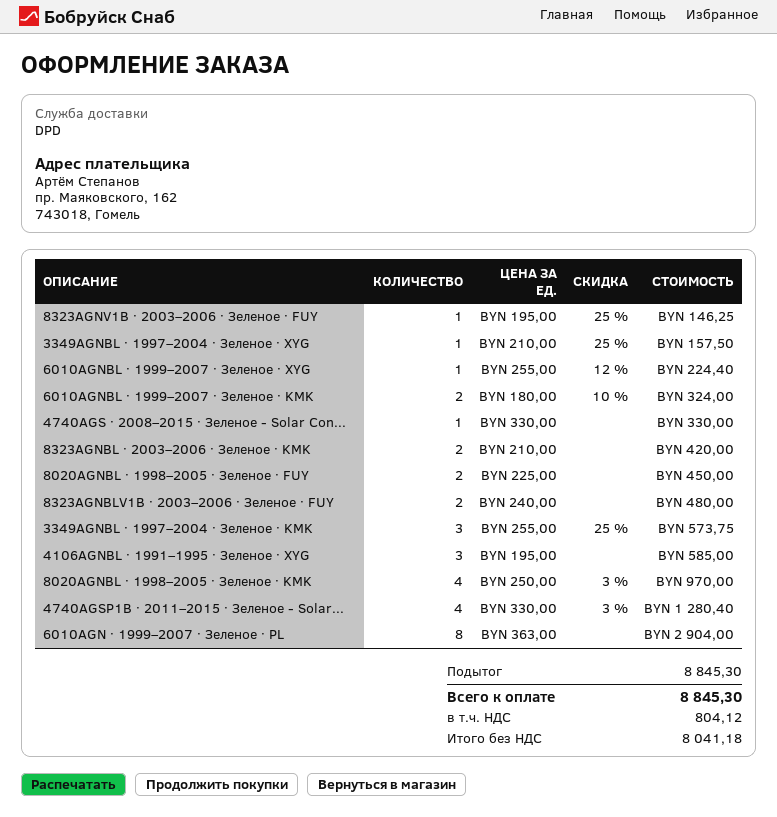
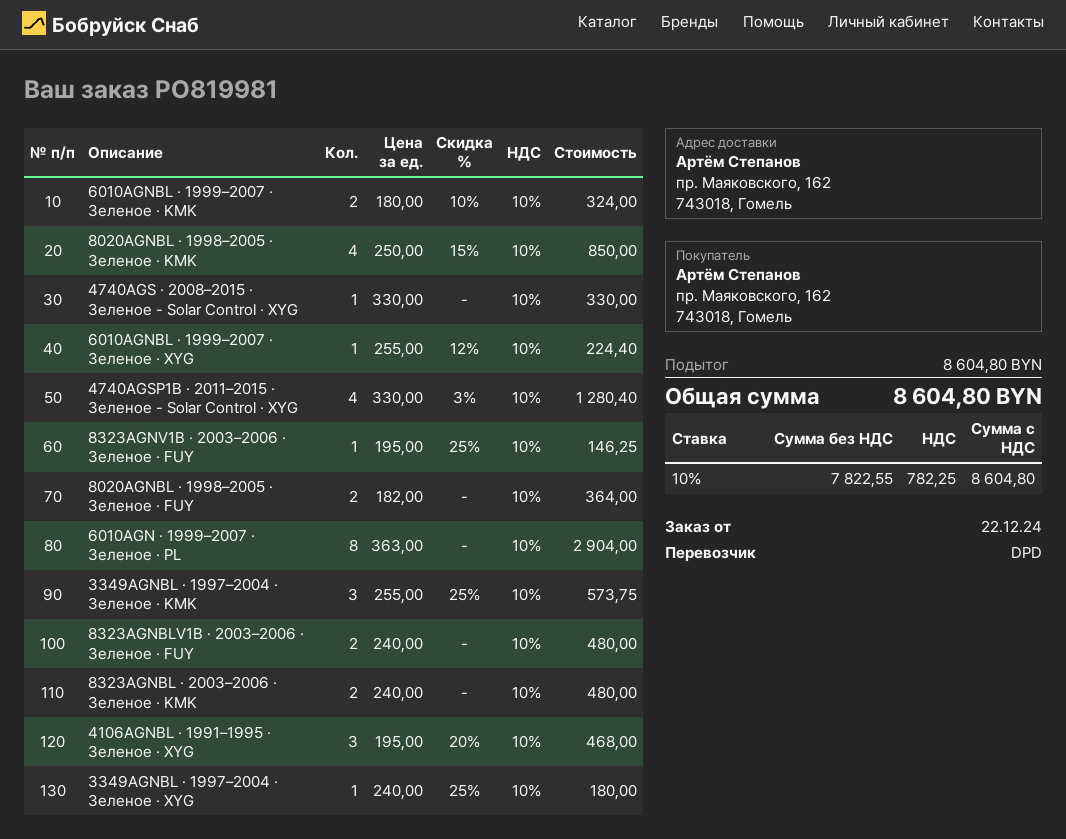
3349AGNBL · 1997–2004 · Зеленое · XYG: 1 x 210.00 - 25% = 157.50 -> 1 x 240.00 - 25% = 180.00
8323AGNBL · 2003–2006 · Зеленое · KMK: 2 x 210.00 = 420.00 -> 2 x 240.00 = 480.00
8020AGNBL · 1998–2005 · Зеленое · FUY: 2 x 225.00 = 450.00 -> 2 x 182.00 = 364.00
4106AGNBL · 1991–1995 · Зеленое · XYG: 3 x 195.00 = 585.00 -> 3 x 195.00 - 20% = 468.00
8020AGNBL · 1998–2005 · Зеленое · KMK: 4 x 250.00 - 3% = 970.00 -> 4 x 250.00 - 15% = 850.00
subtotal: 8845.30 -> 8604.80
net: 8041.18 -> 7822.55
tax: 804.12 -> 782.25
total: 8845.30 -> 8604.80

